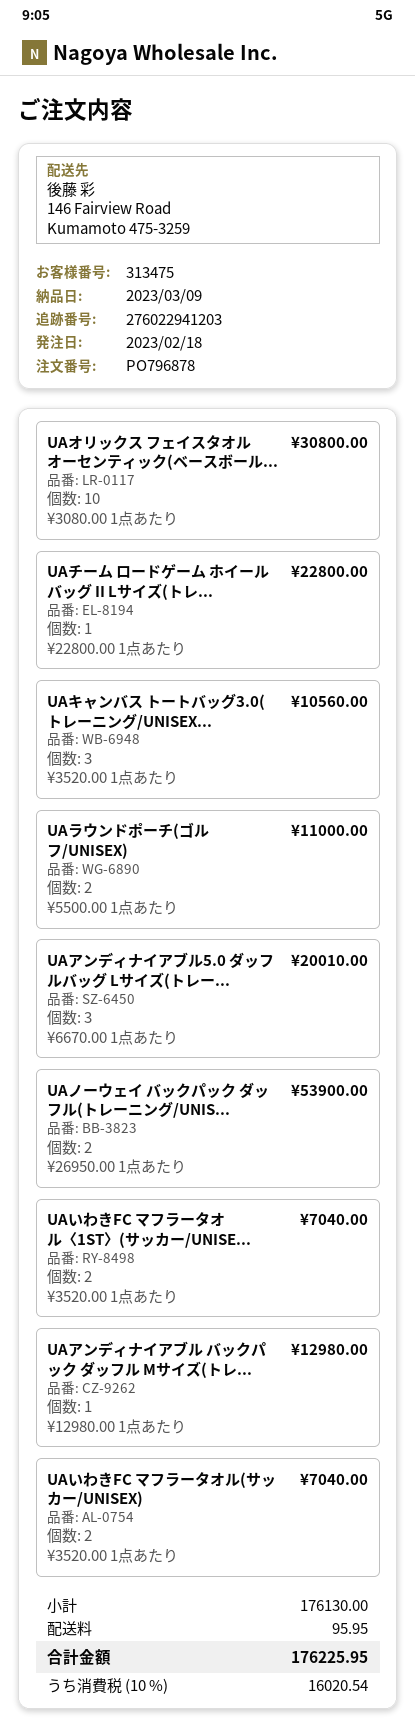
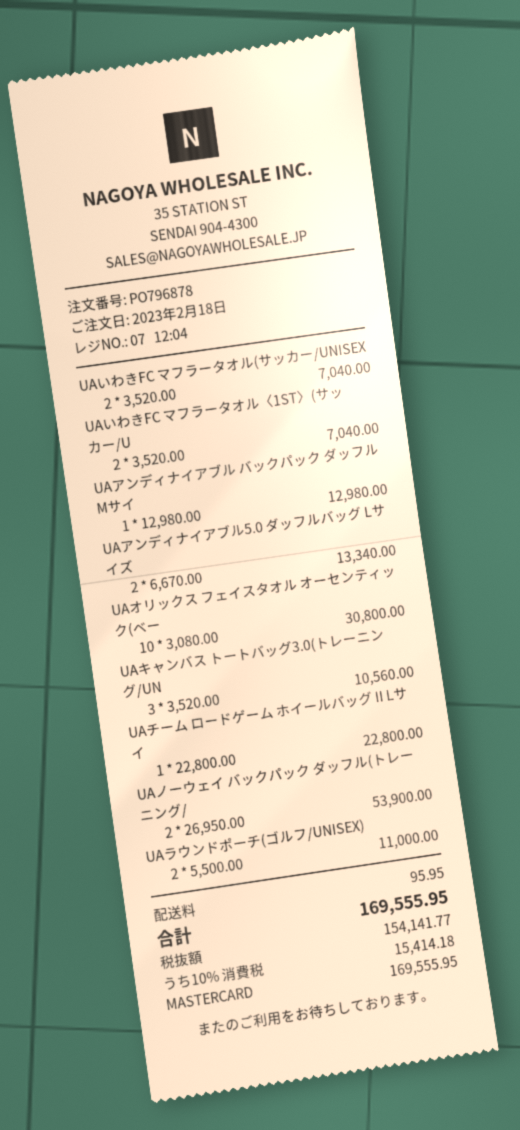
UAアンディナイアブル5.0 ダッフルバッグ Lサイズ(トレー...: 3 x 6670.00 = 20010.00 -> 2 x 6670.00 = 13340.00
tax: 10% = 16020.54 -> 10% = 15414.18
total: 176225.95 -> 169555.95

